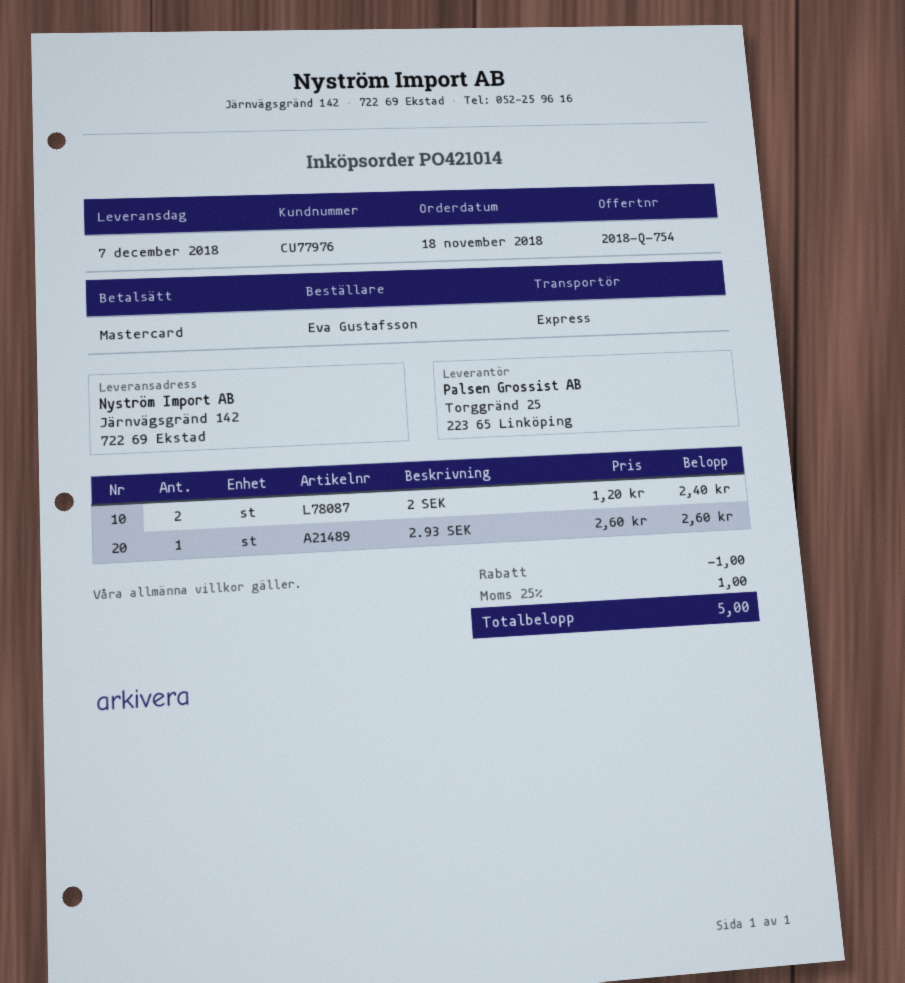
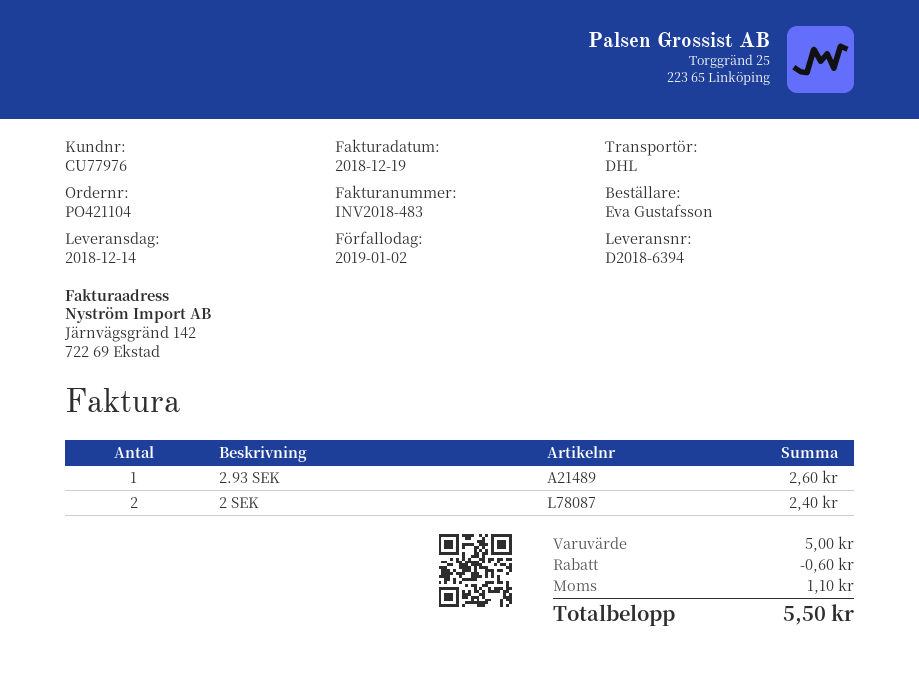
order number: PO421014 -> PO421104
delivery date: 2018-12-07 -> 2018-12-14
shipping method: express -> DHL
discount: 1.00 -> 0.60
tax: 1.00 -> 1.10
total: 5.00 -> 5.50

